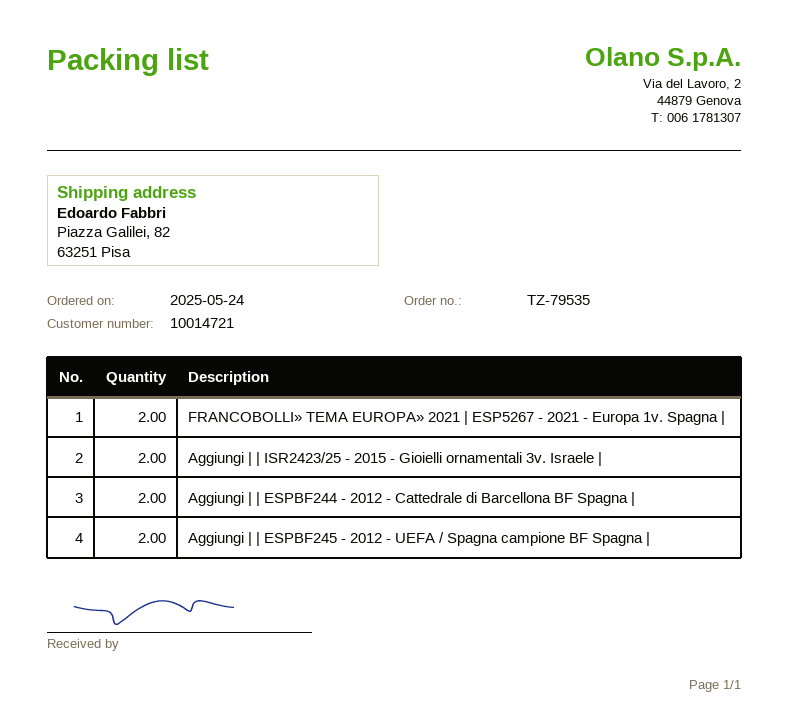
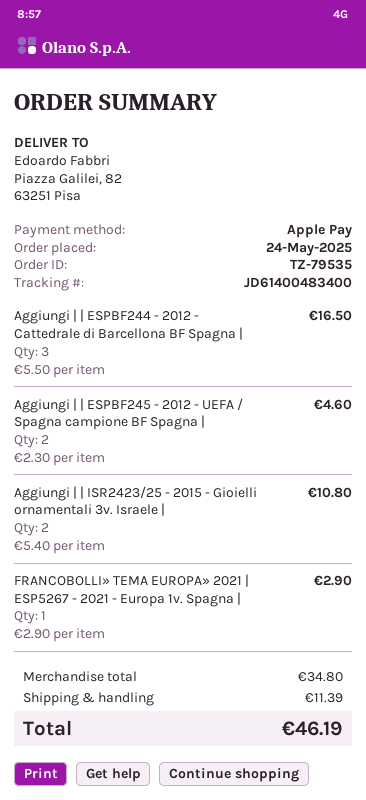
FRANCOBOLLI» TEMA EUROPA» 2021 | ESP5267 - 2021 - Europa 1v. Spagna |: 2 -> 1
Aggiungi | | ESPBF244 - 2012 - Cattedrale di Barcellona BF Spagna |: 2 -> 3

